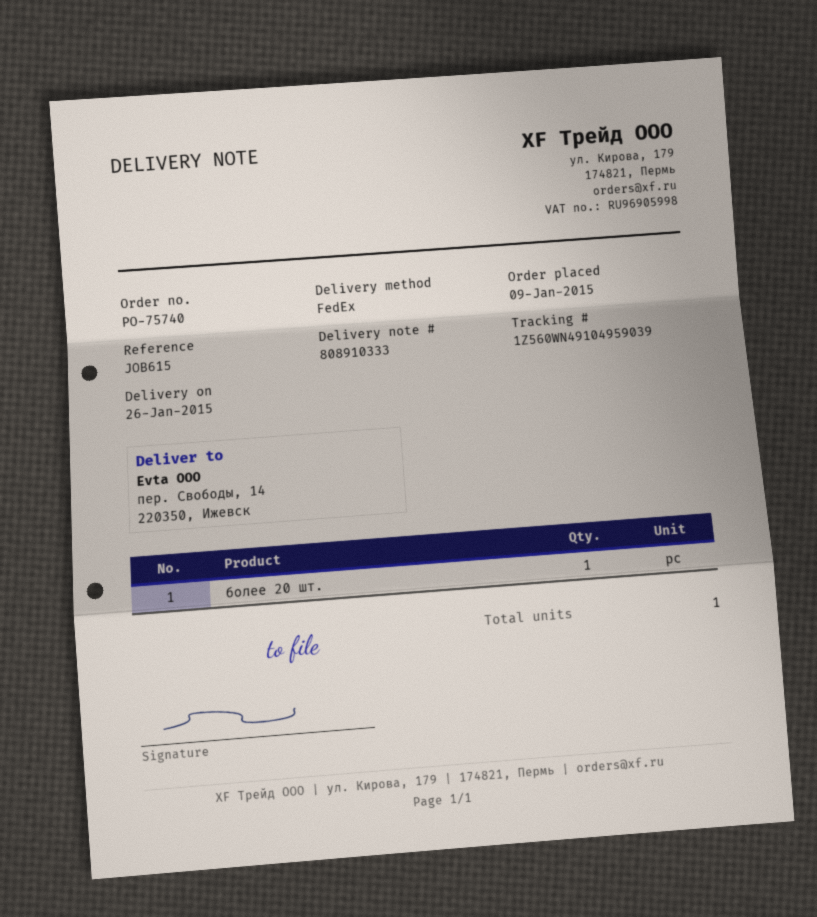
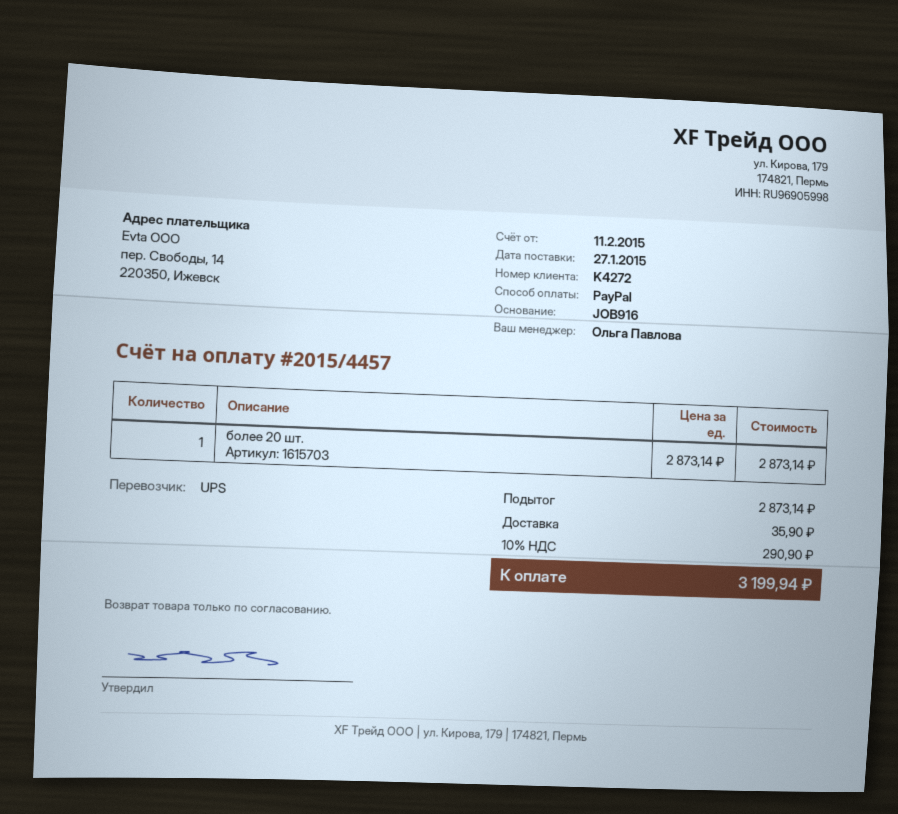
delivery date: 2015-01-26 -> 2015-01-27
reference: JOB615 -> JOB916
shipping method: FedEx -> UPS

